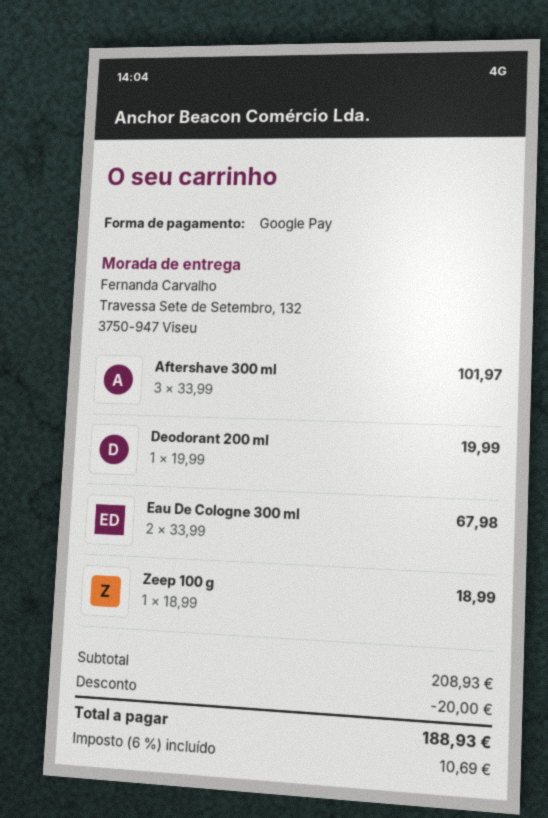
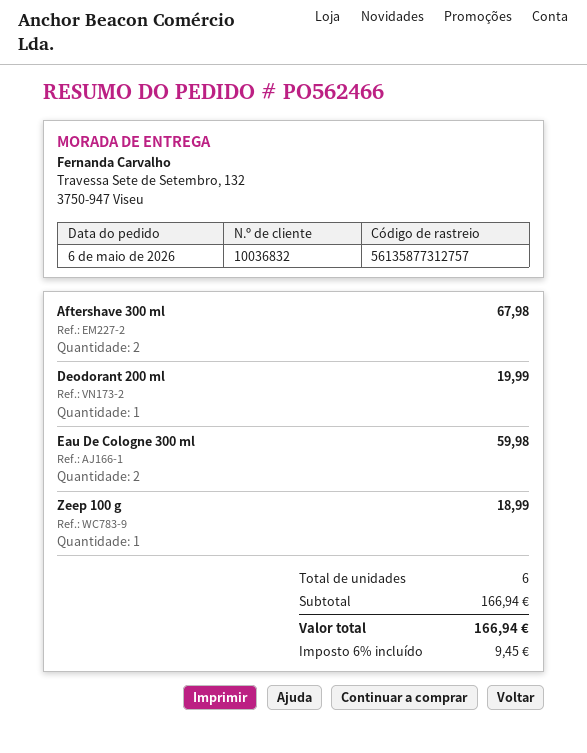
Aftershave 300 ml: 3 for 101.97 -> 2 for 67.98
Eau De Cologne 300 ml: 2 for 67.98 -> 2 for 59.98
subtotal: 208.93 -> 166.94
discount: 20.00 -> none
tax: 6% = 10.69 -> 6% = 9.45
total: 188.93 -> 166.94

